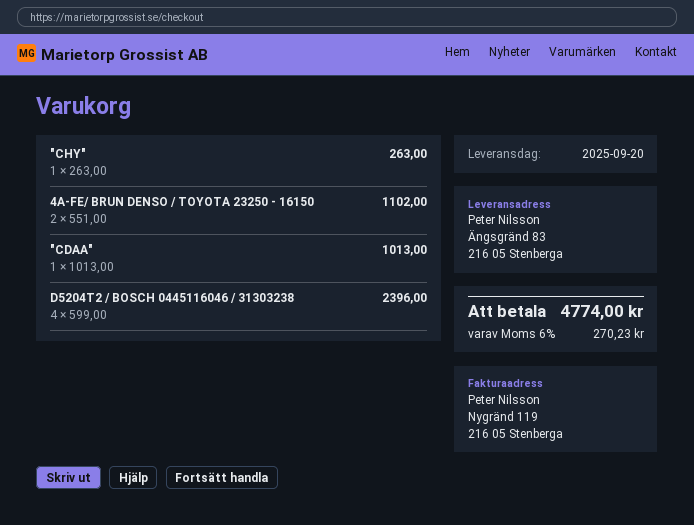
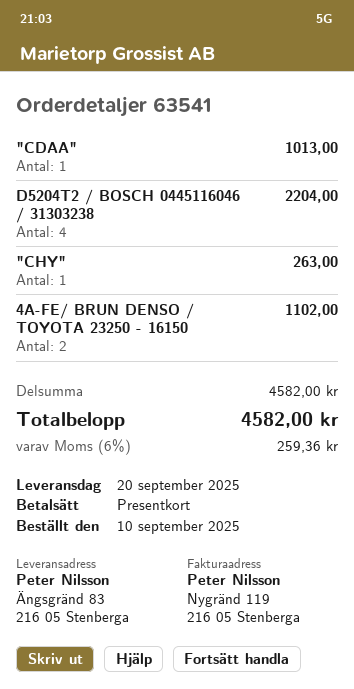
D5204T2 / BOSCH 0445116046 / 31303238: 4 for 2396.00 -> 4 for 2204.00
tax: 6% = 270.23 -> 6% = 259.36
total: 4774.00 -> 4582.00

